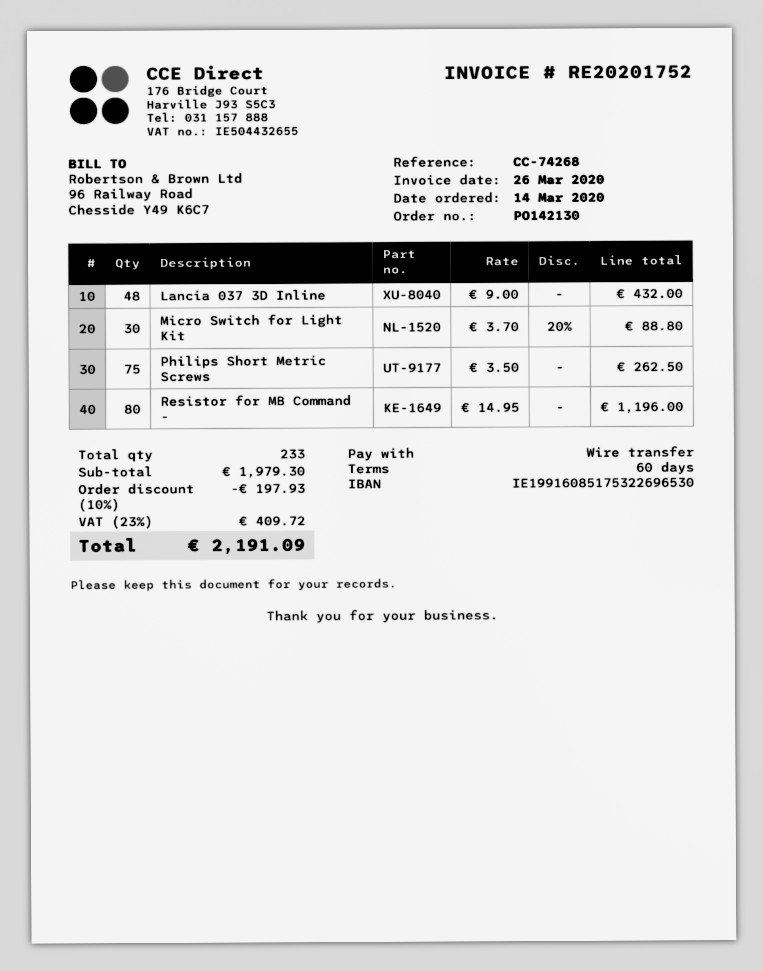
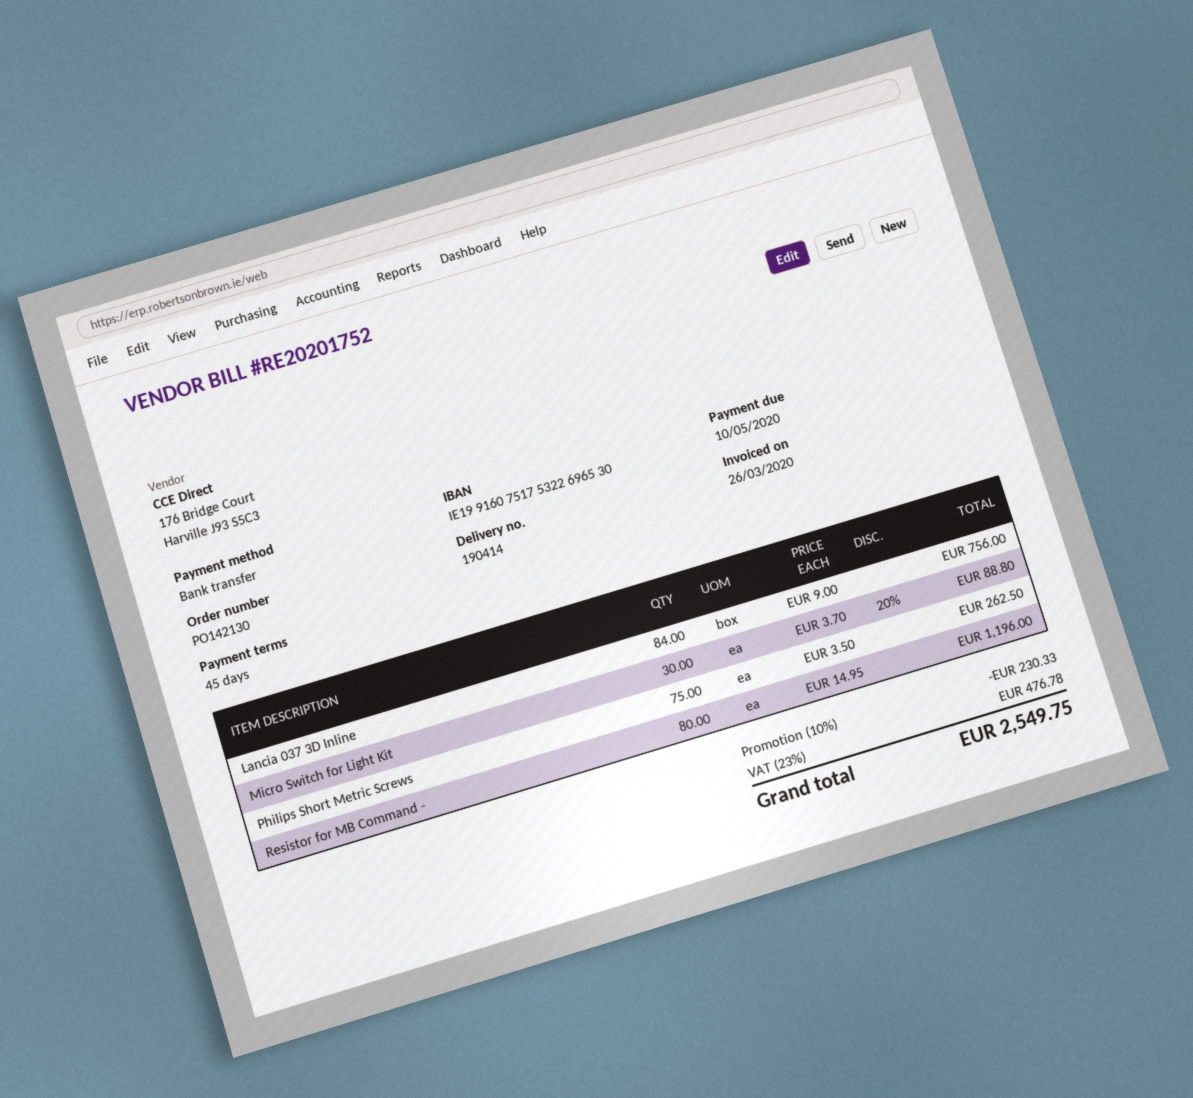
payment terms: 60 days -> 45 days
bank account: IE19916085175322696530 -> IE19916075175322696530
Lancia 037 3D Inline: 48 x 9.00 = 432.00 -> 84 x 9.00 = 756.00
discount: 10% = 197.93 -> 10% = 230.33
tax: 23% = 409.72 -> 23% = 476.78
total: 2191.09 -> 2549.75

